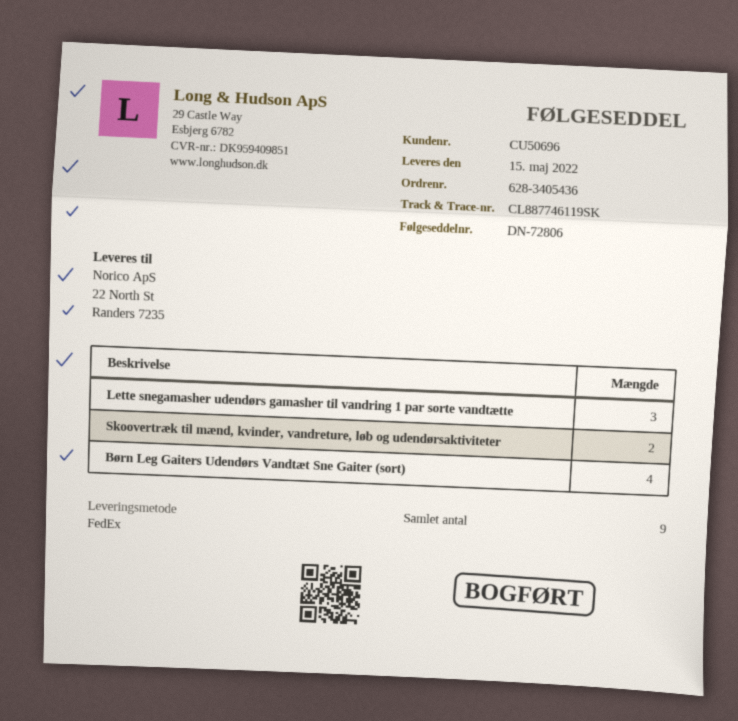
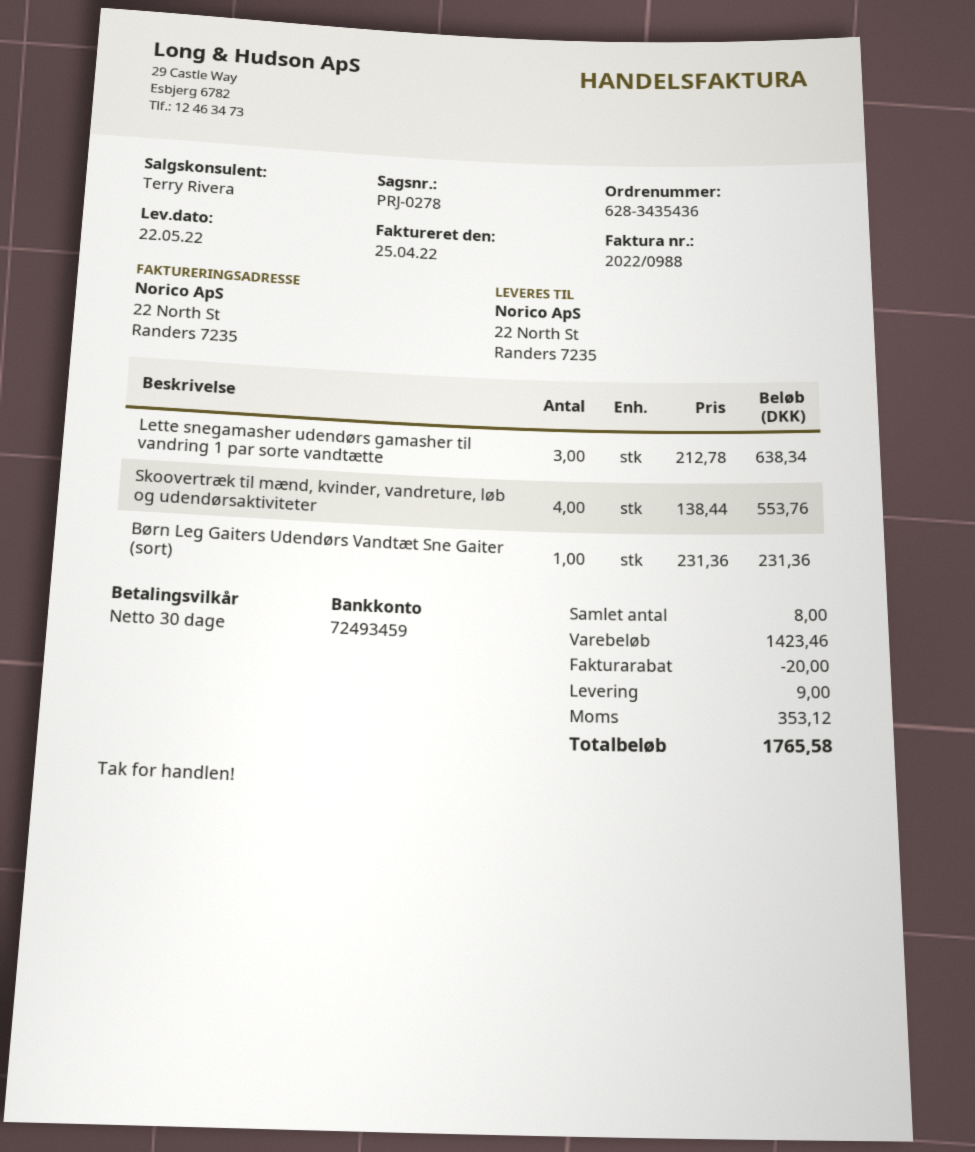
order number: 628-3405436 -> 628-3435436
delivery date: 2022-05-15 -> 2022-05-22
Skoovertræk til mænd, kvinder, vandreture, løb og udendørsaktiviteter: 2 -> 4
Børn Leg Gaiters Udendørs Vandtæt Sne Gaiter (sort): 4 -> 1
total quantity: 9 -> 8

